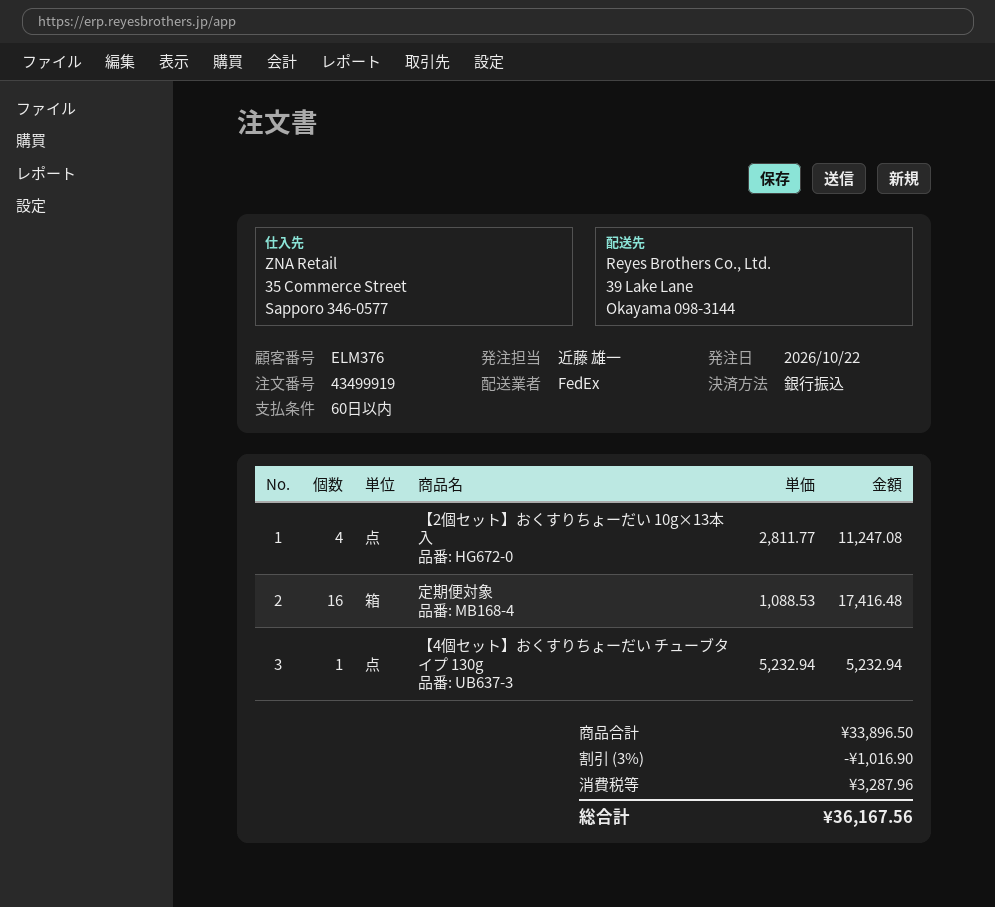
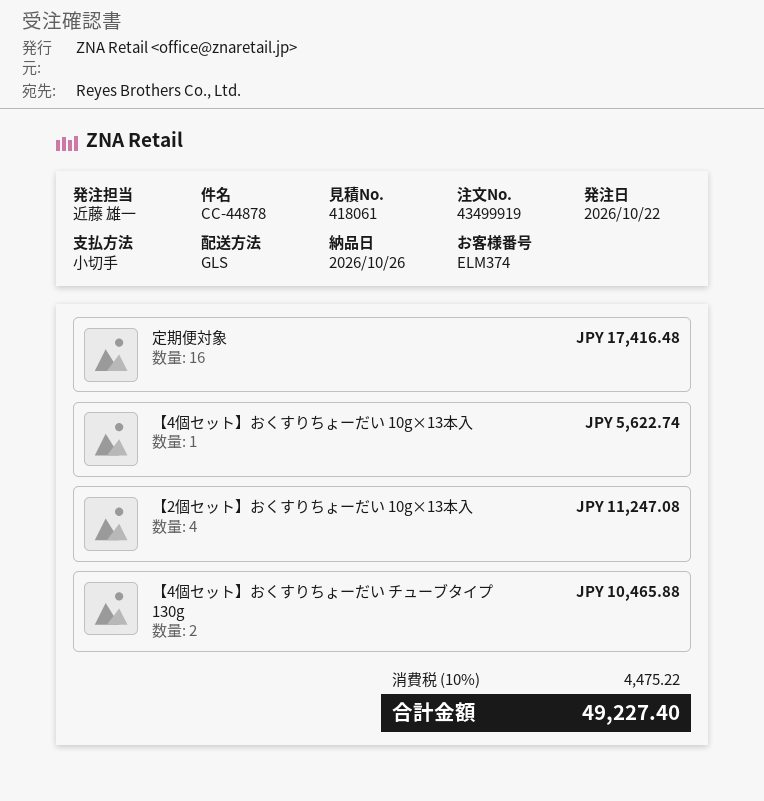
customer number: ELM376 -> ELM374
payment method: bank transfer -> cheque
shipping method: FedEx -> GLS
【4個セット】おくすりちょーだい チューブタイプ 130g: 1 for 5232.94 -> 2 for 10465.88
【4個セット】おくすりちょーだい 10g×13本入: none -> 1 for 5622.74
discount: 3% = 1016.90 -> none
tax: 3287.96 -> 4475.22
total: 36167.56 -> 49227.40

